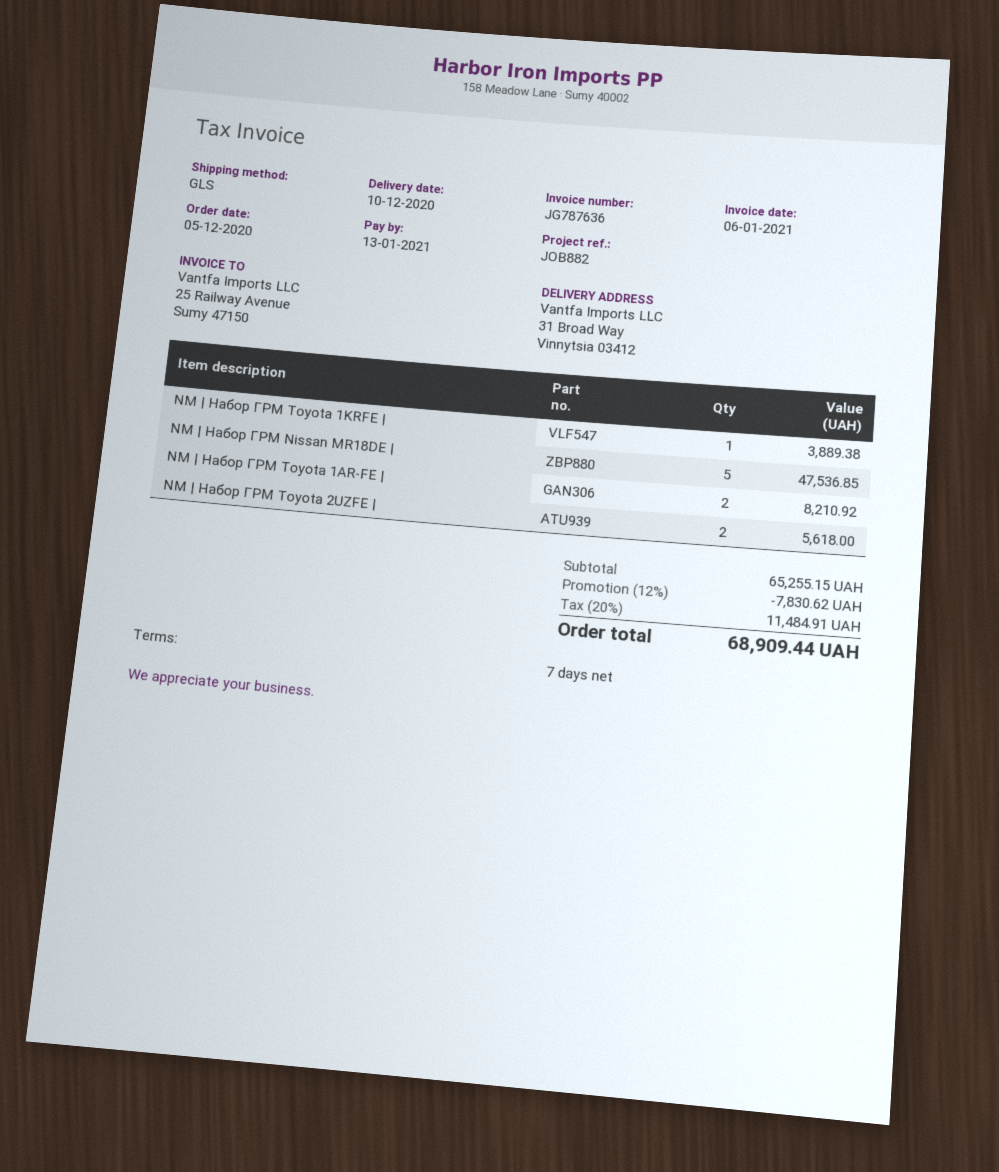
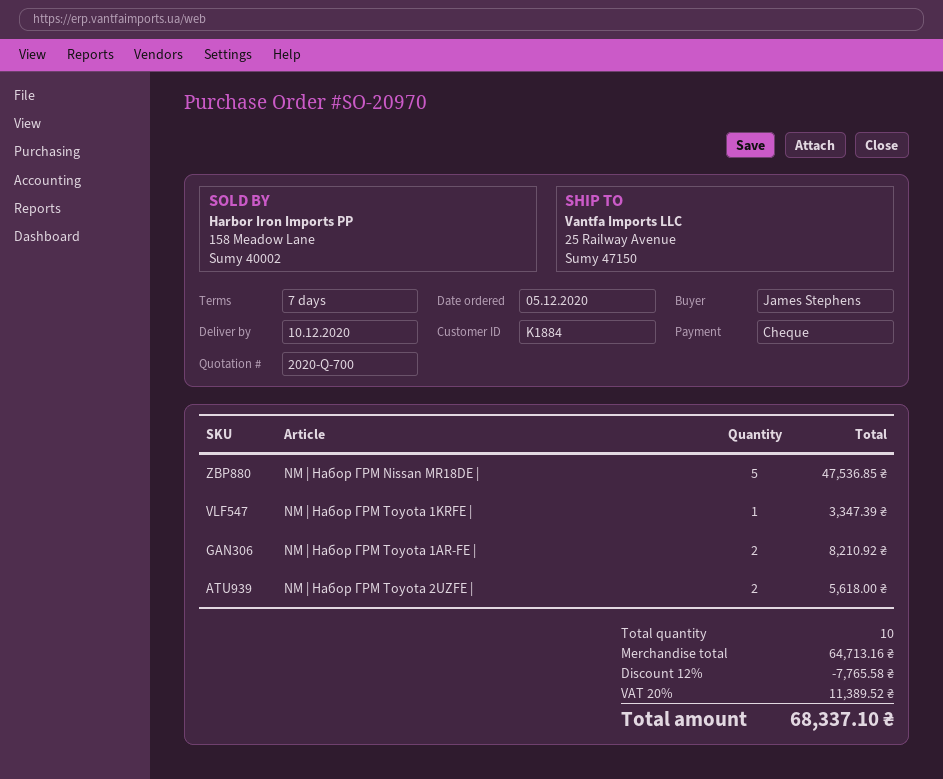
ship to: 31 Broad Way, Vinnytsia 03412 -> 25 Railway Avenue, Sumy 47150
NM | Набор ГРМ Toyota 1KRFE |: 1 for 3889.38 -> 1 for 3347.39
subtotal: 65255.15 -> 64713.16
discount: 12% = 7830.62 -> 12% = 7765.58
tax: 20% = 11484.91 -> 20% = 11389.52
total: 68909.44 -> 68337.10

